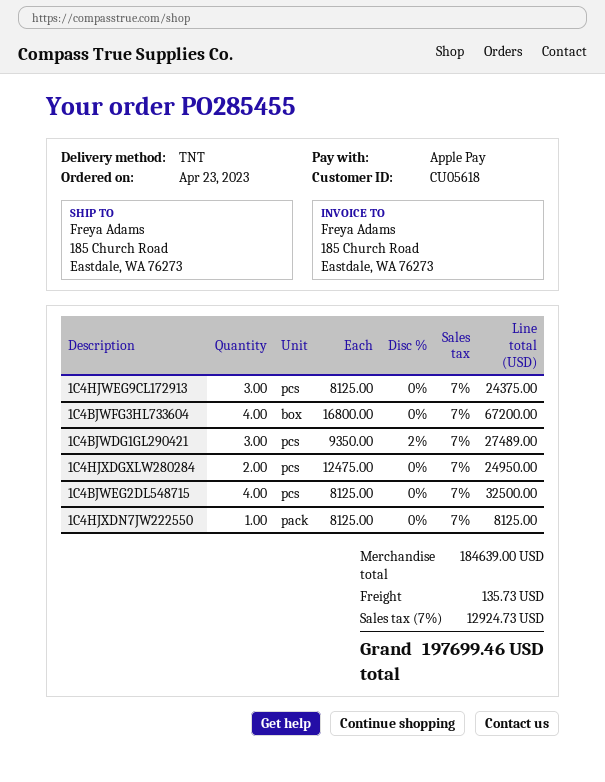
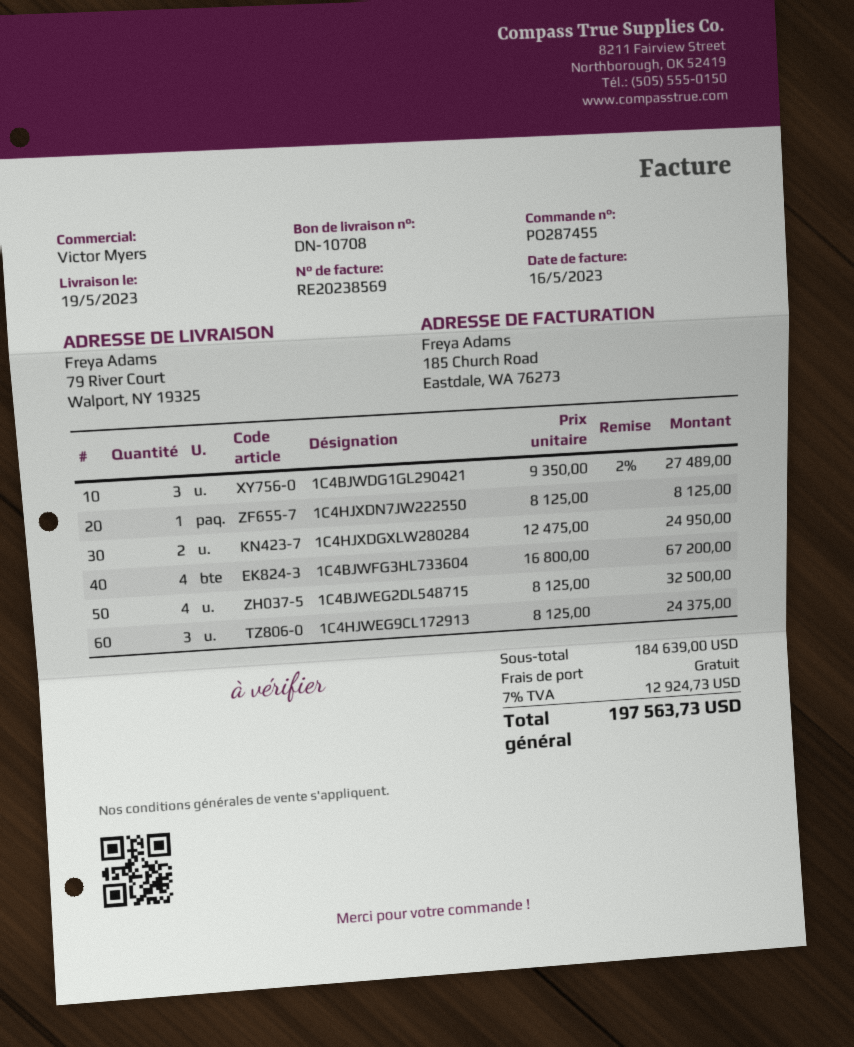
order number: PO285455 -> PO287455
ship to: 185 Church Road, Eastdale, WA 76273 -> 79 River Court, Walport, NY 19325
shipping: 135.73 -> 0.00
total: 197699.46 -> 197563.73

